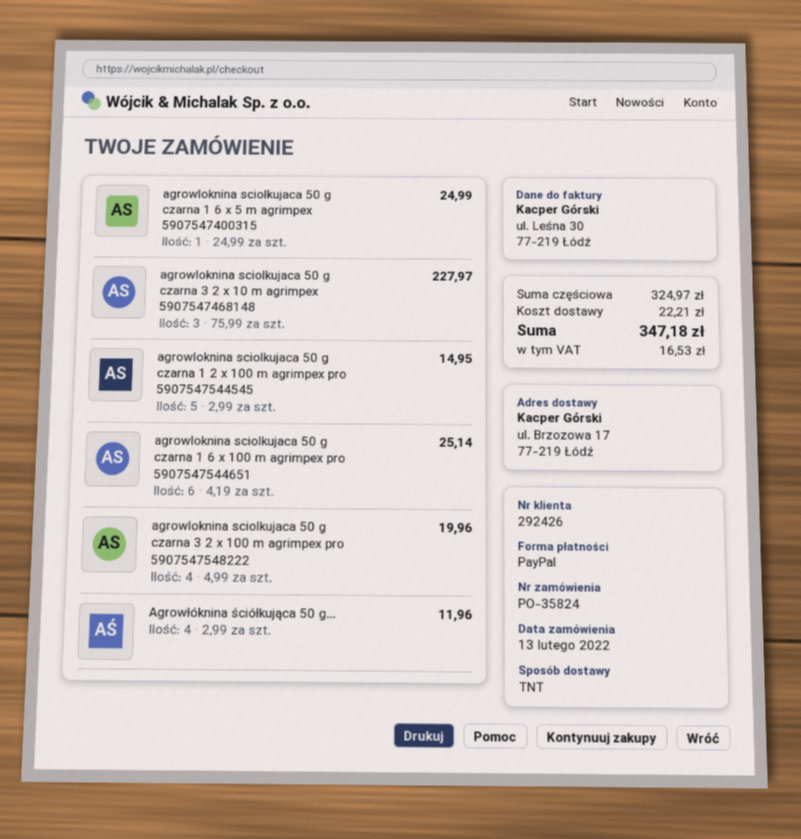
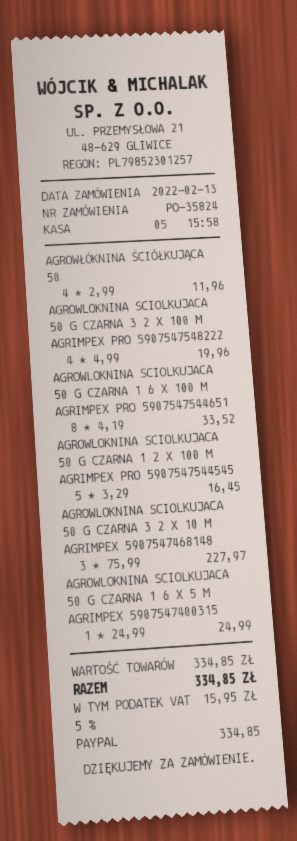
agrowloknina sciolkujaca 50 g czarna 1 2 x 100 m agrimpex pro 5907547544545: 5 x 2.99 = 14.95 -> 5 x 3.29 = 16.45
agrowloknina sciolkujaca 50 g czarna 1 6 x 100 m agrimpex pro 5907547544651: 6 x 4.19 = 25.14 -> 8 x 4.19 = 33.52
subtotal: 324.97 -> 334.85
shipping: 22.21 -> none
tax: 16.53 -> 15.95
total: 347.18 -> 334.85

